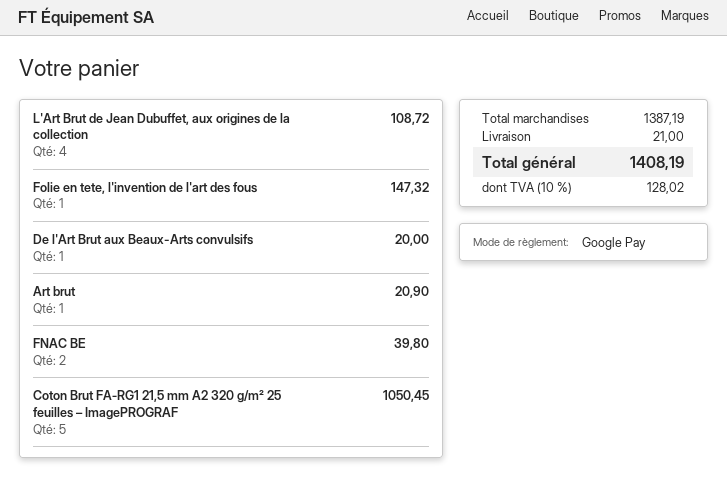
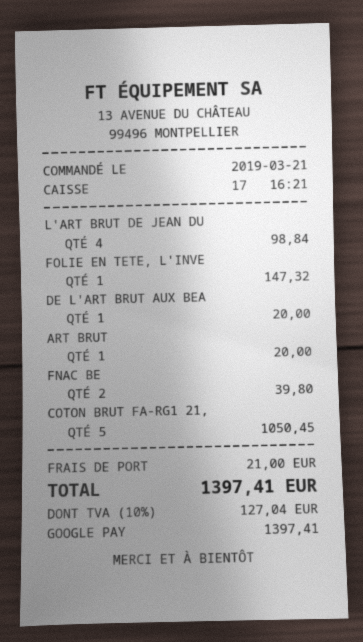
L'Art Brut de Jean Dubuffet, aux origines de la collection: 4 for 108.72 -> 4 for 98.84
Art brut: 1 for 20.90 -> 1 for 20.00
tax: 10% = 128.02 -> 10% = 127.04
total: 1408.19 -> 1397.41

